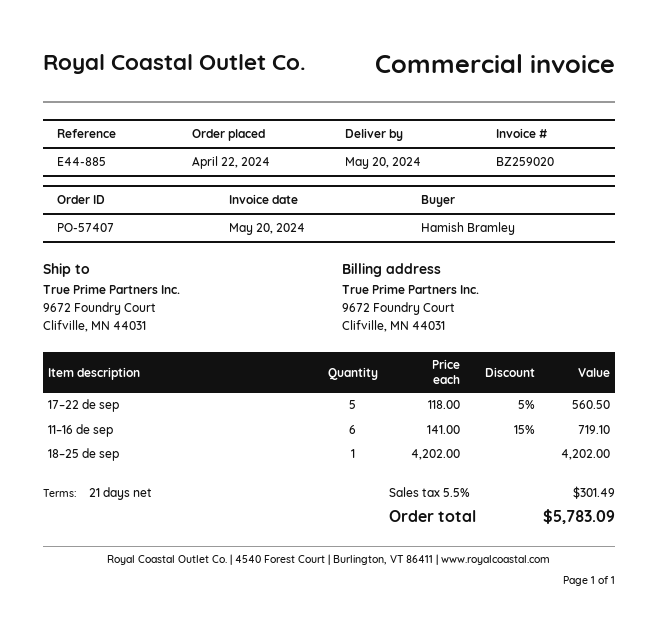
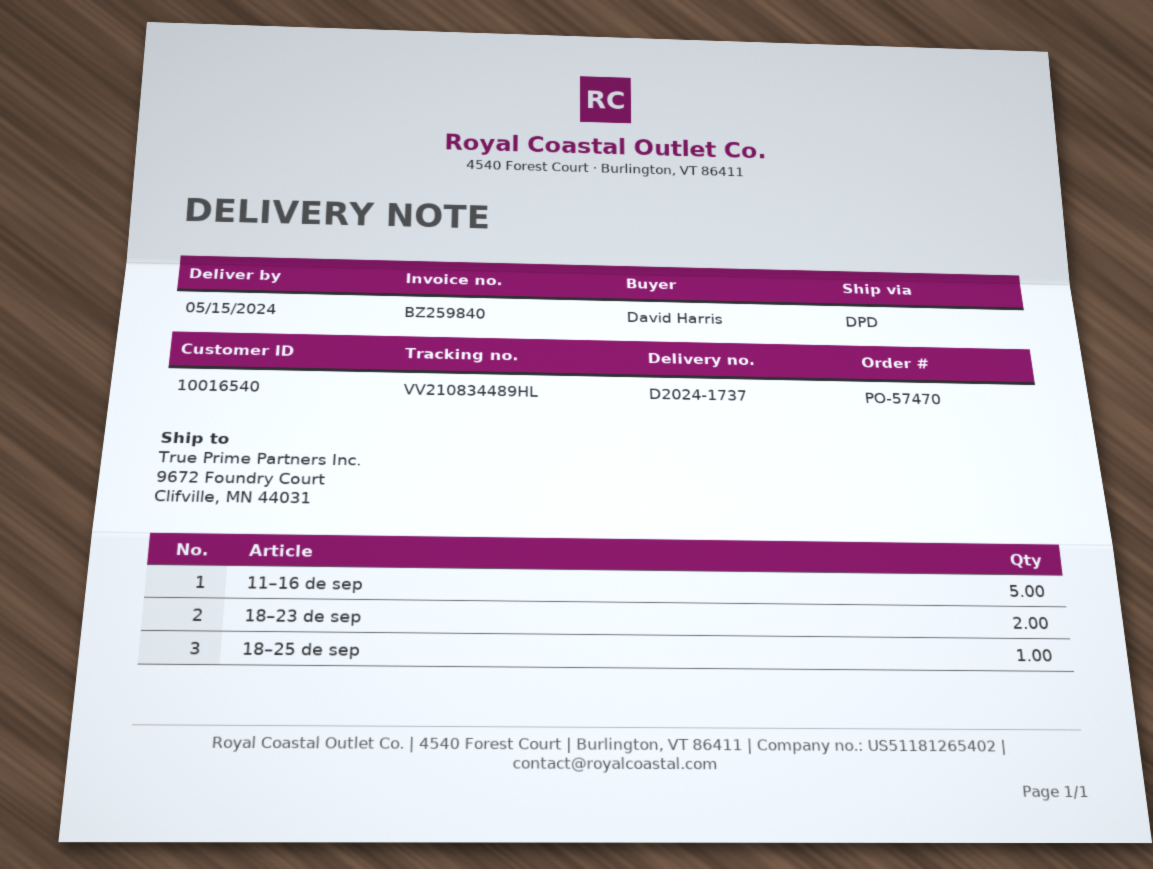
order number: PO-57407 -> PO-57470
delivery date: 2024-05-20 -> 2024-05-15
invoice number: BZ259020 -> BZ259840
ordered by: Hamish Bramley -> David Harris
17–22 de sep: 5 -> none
11–16 de sep: 6 -> 5
18–23 de sep: none -> 2

